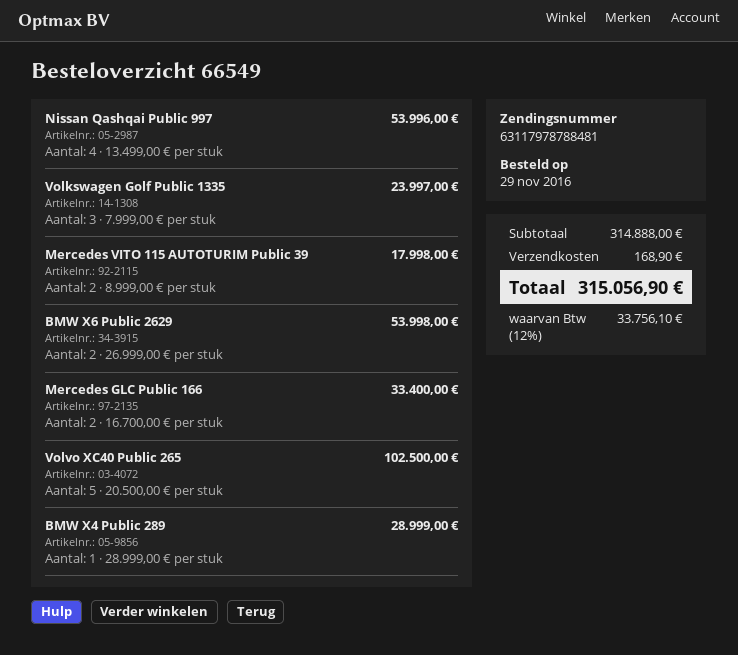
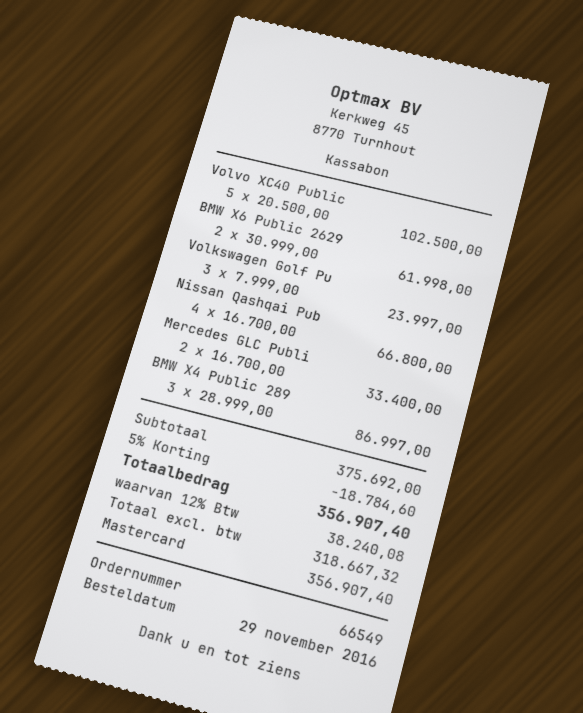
Nissan Qashqai Public 997: 4 x 13499.00 = 53996.00 -> 4 x 16700.00 = 66800.00
Mercedes VITO 115 AUTOTURIM Public 39: 2 x 8999.00 = 17998.00 -> none
BMW X6 Public 2629: 2 x 26999.00 = 53998.00 -> 2 x 30999.00 = 61998.00
BMW X4 Public 289: 1 x 28999.00 = 28999.00 -> 3 x 28999.00 = 86997.00
subtotal: 314888.00 -> 375692.00
discount: none -> 5% = 18784.60
shipping: 168.90 -> none
tax: 12% = 33756.10 -> 12% = 38240.08
total: 315056.90 -> 356907.40

